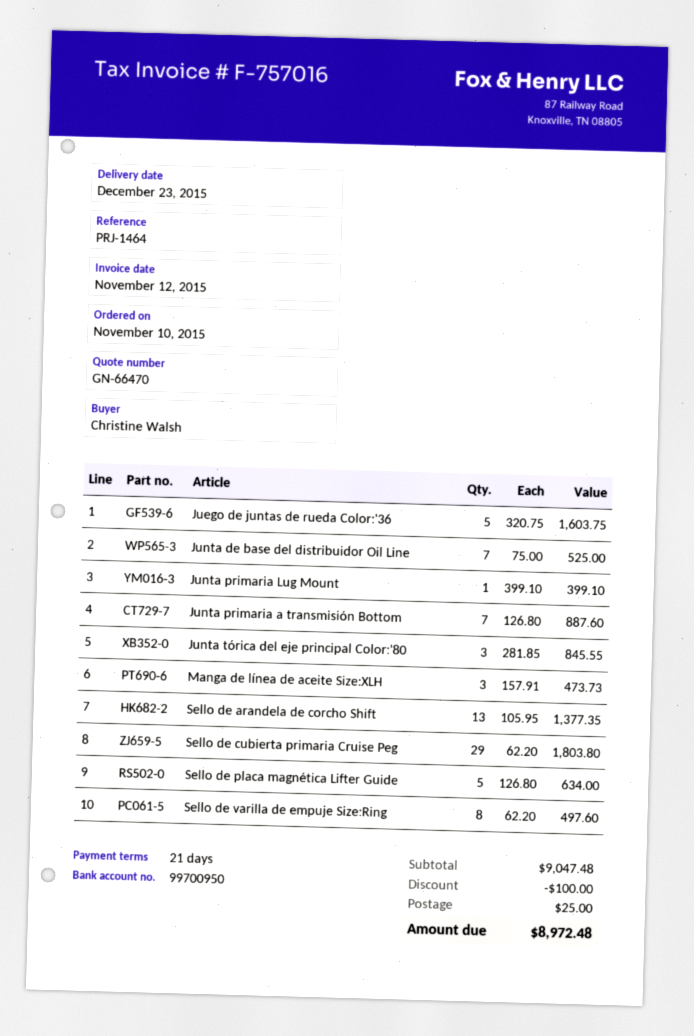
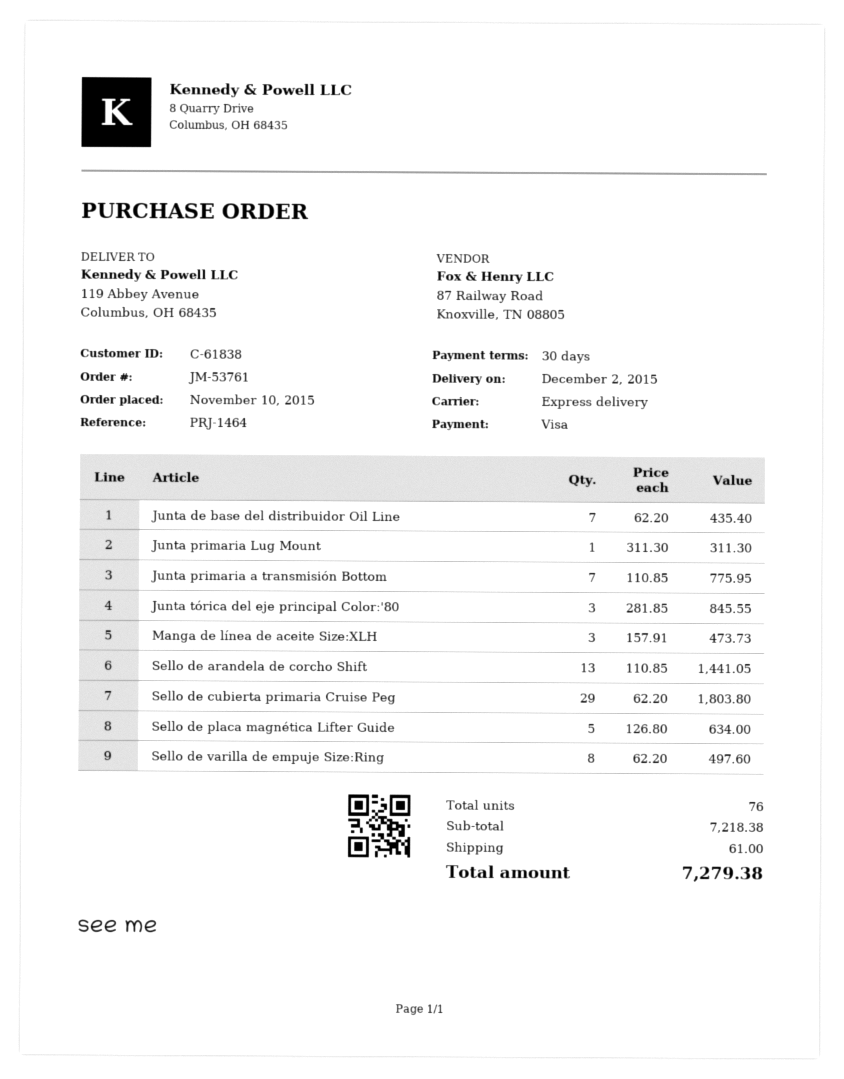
delivery date: 2015-12-23 -> 2015-12-02
payment terms: 21 days -> 30 days
Juego de juntas de rueda Color:'36: 5 x 320.75 = 1603.75 -> none
Junta de base del distribuidor Oil Line: 7 x 75.00 = 525.00 -> 7 x 62.20 = 435.40
Junta primaria Lug Mount: 1 x 399.10 = 399.10 -> 1 x 311.30 = 311.30
Junta primaria a transmisión Bottom: 7 x 126.80 = 887.60 -> 7 x 110.85 = 775.95
Sello de arandela de corcho Shift: 13 x 105.95 = 1377.35 -> 13 x 110.85 = 1441.05
subtotal: 9047.48 -> 7218.38
discount: 100.00 -> none
shipping: 25.00 -> 61.00
total: 8972.48 -> 7279.38

